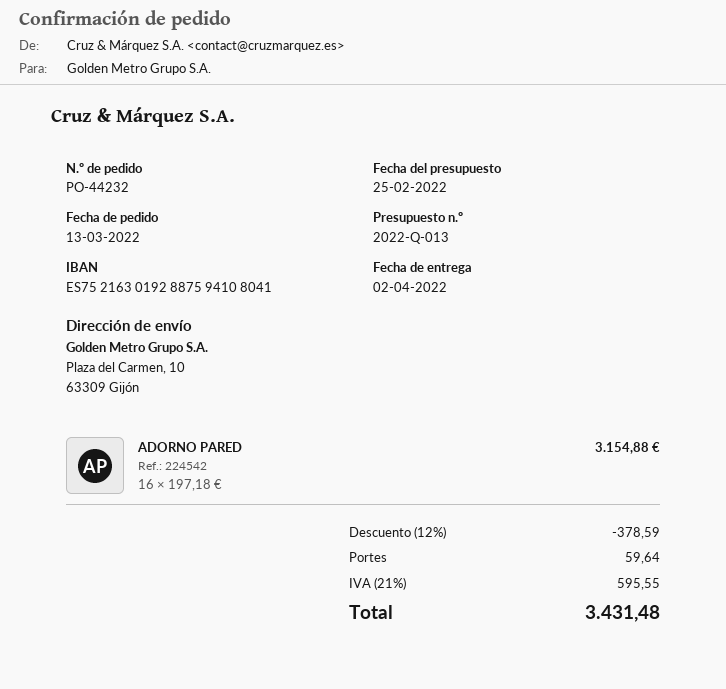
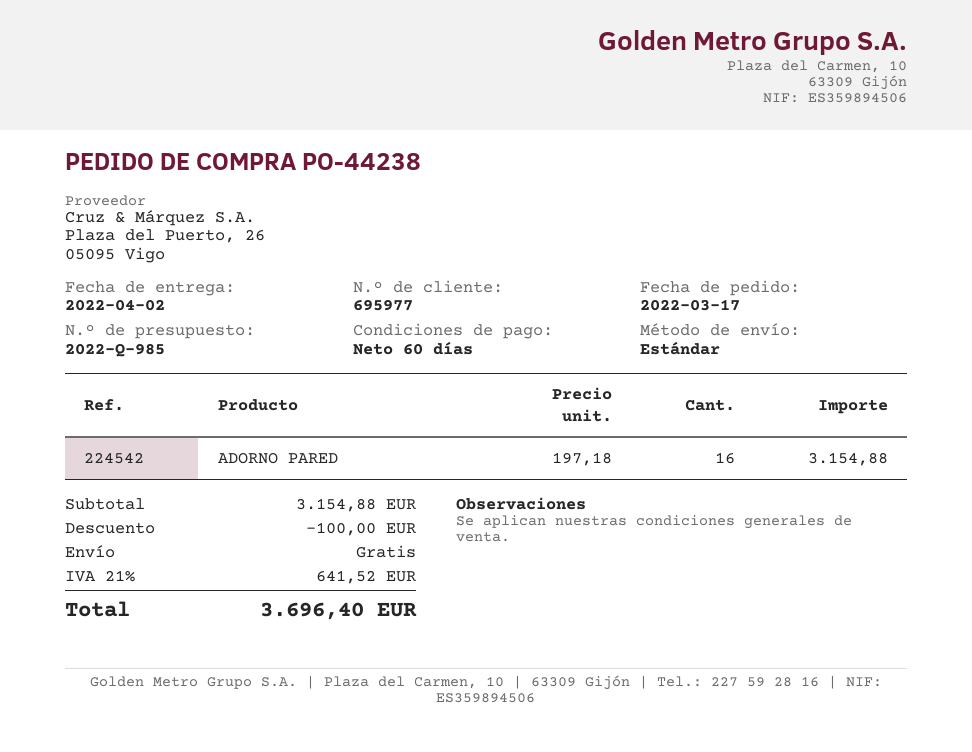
quote number: 2022-Q-013 -> 2022-Q-985
order number: PO-44232 -> PO-44238
order date: 2022-03-13 -> 2022-03-17
discount: 378.59 -> 100.00
shipping: 59.64 -> 0.00
tax: 21% = 595.55 -> 21% = 641.52
total: 3431.48 -> 3696.40

